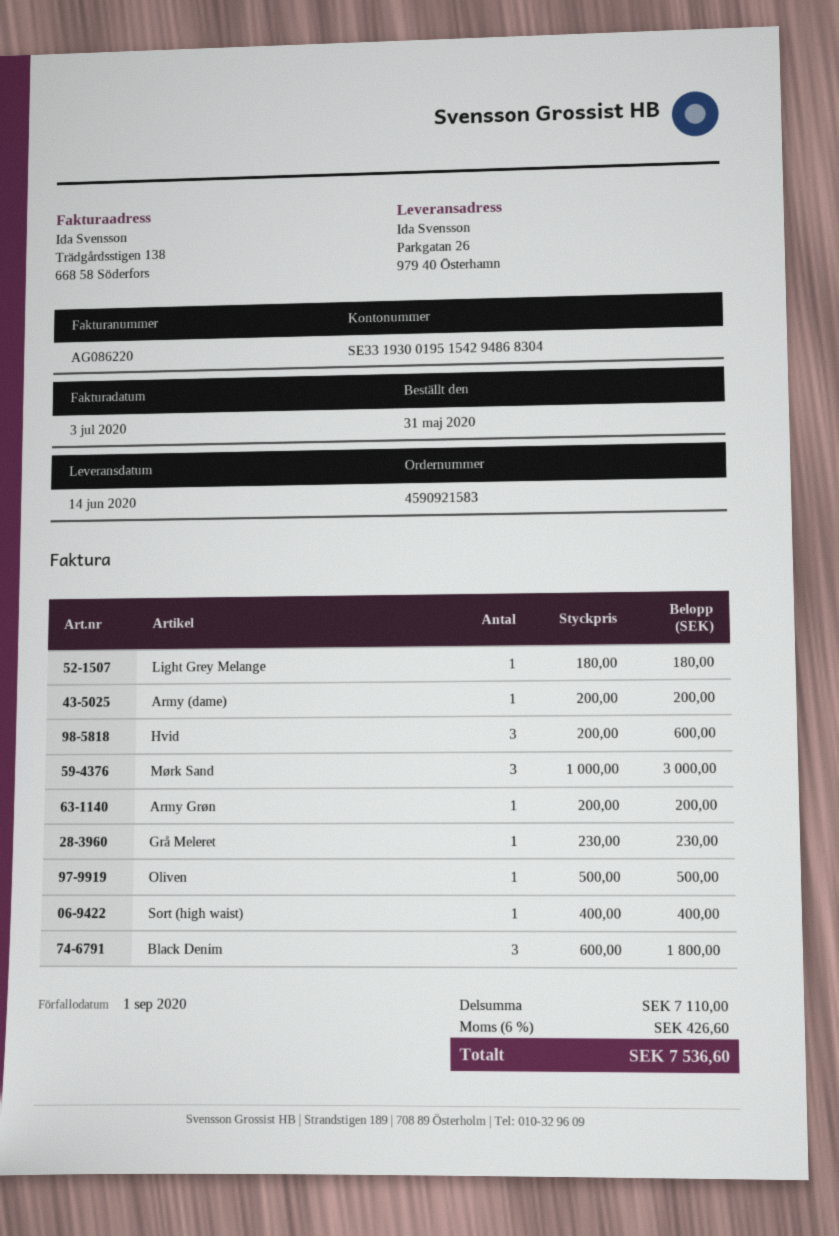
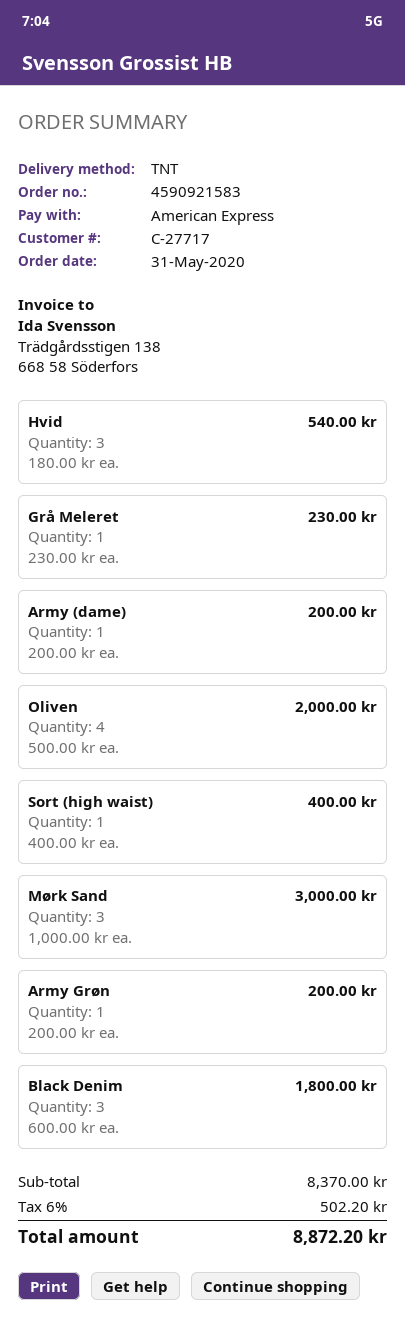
Light Grey Melange: 1 x 180.00 = 180.00 -> none
Hvid: 3 x 200.00 = 600.00 -> 3 x 180.00 = 540.00
Oliven: 1 x 500.00 = 500.00 -> 4 x 500.00 = 2000.00
subtotal: 7110.00 -> 8370.00
tax: 6% = 426.60 -> 6% = 502.20
total: 7536.60 -> 8872.20

